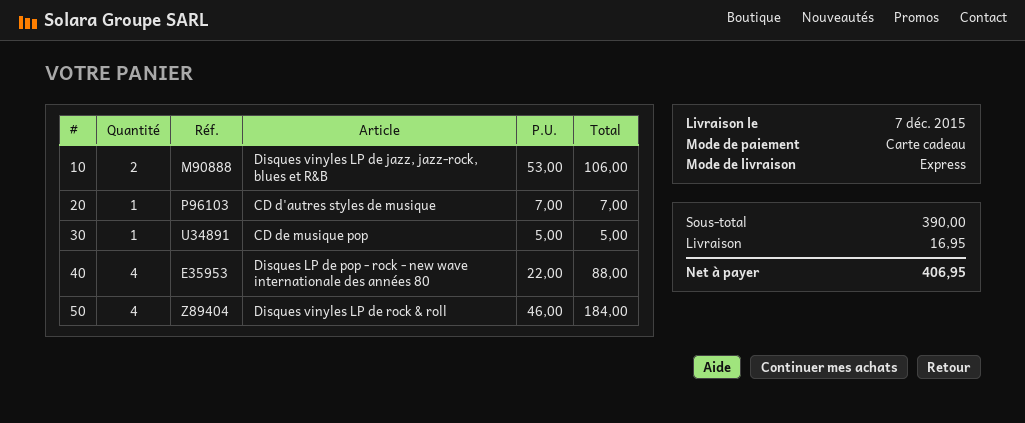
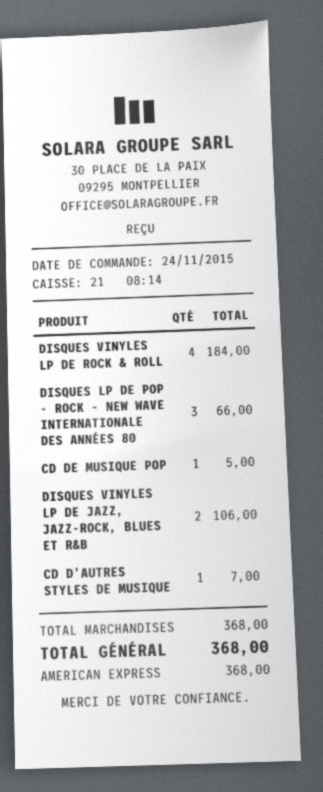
payment method: gift card -> American Express
Disques LP de pop - rock - new wave internationale des années 80: 4 for 88.00 -> 3 for 66.00
subtotal: 390.00 -> 368.00
shipping: 16.95 -> none
total: 406.95 -> 368.00

